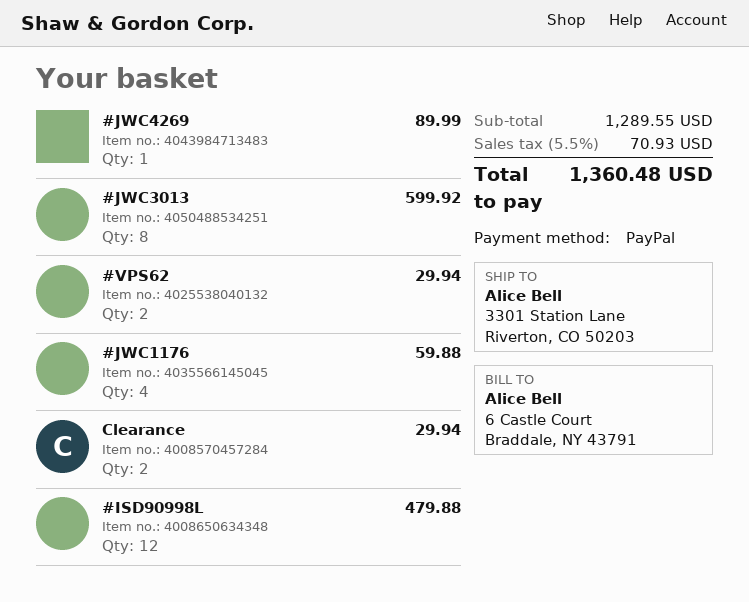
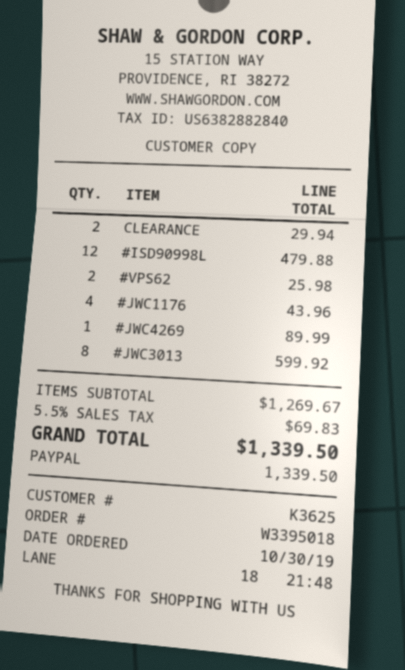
#VPS62: 2 for 29.94 -> 2 for 25.98
#JWC1176: 4 for 59.88 -> 4 for 43.96
subtotal: 1289.55 -> 1269.67
tax: 5.5% = 70.93 -> 5.5% = 69.83
total: 1360.48 -> 1339.50

